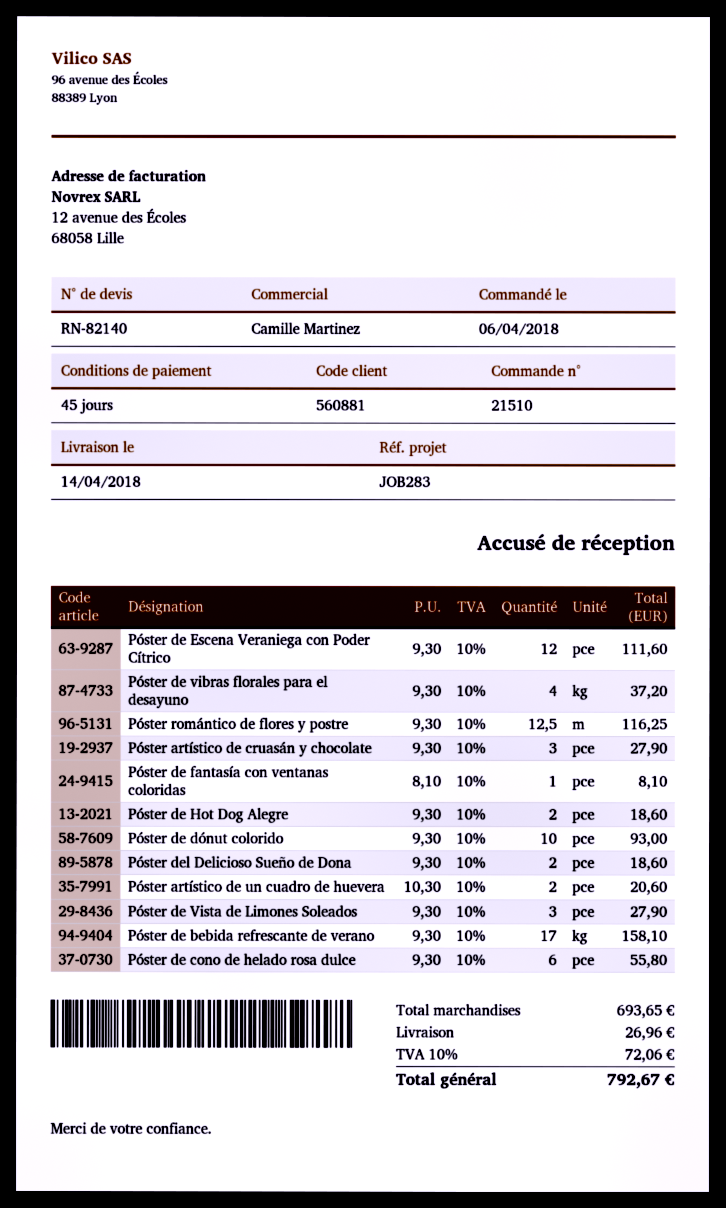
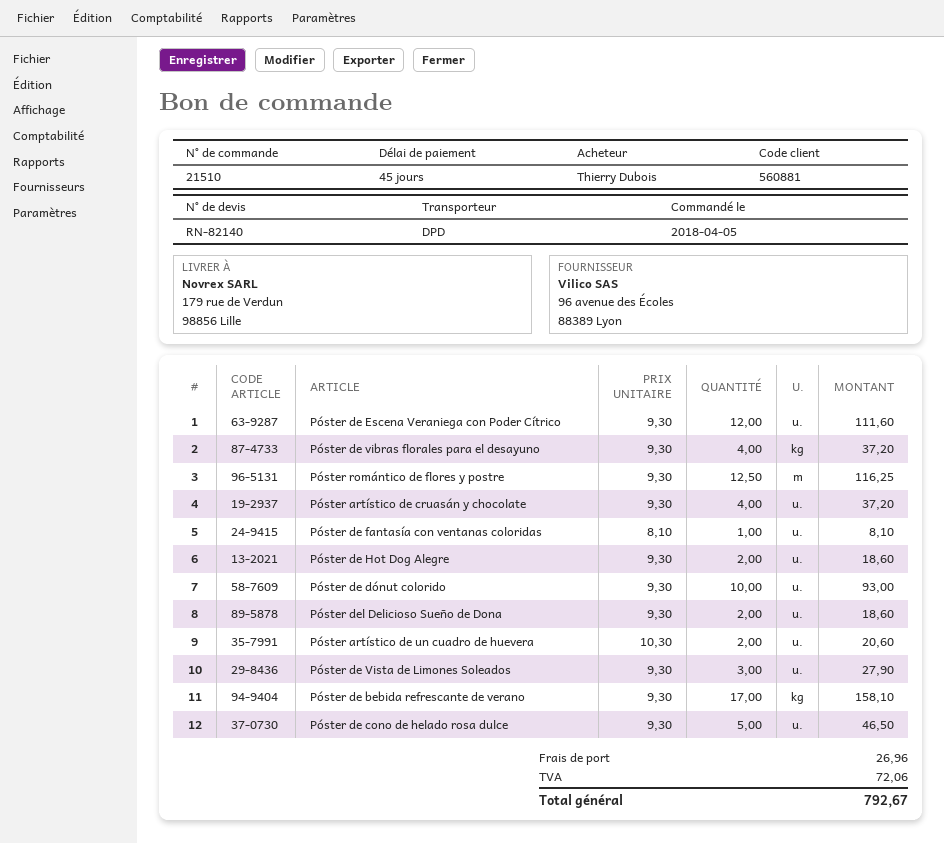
order date: 2018-04-06 -> 2018-04-05
Póster artístico de cruasán y chocolate: 3 x 9.30 = 27.90 -> 4 x 9.30 = 37.20
Póster de cono de helado rosa dulce: 6 x 9.30 = 55.80 -> 5 x 9.30 = 46.50

